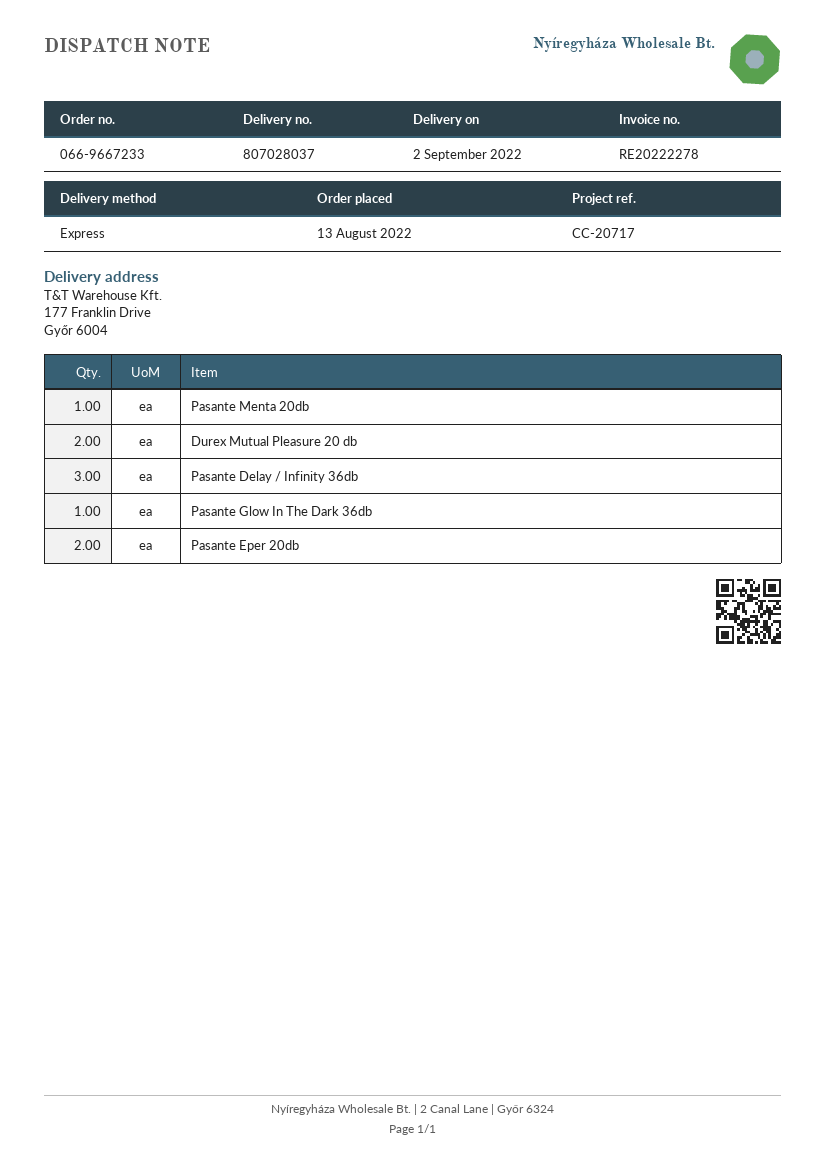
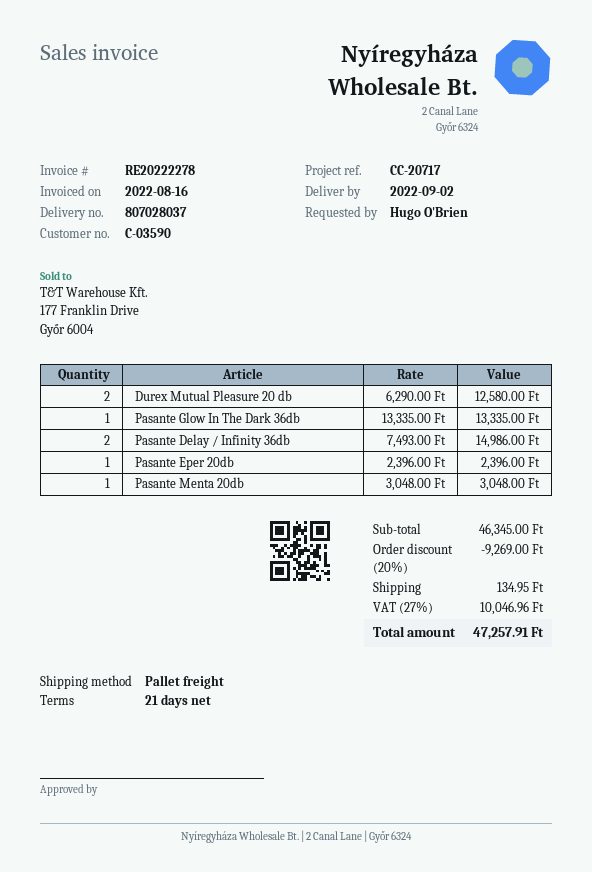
shipping method: express -> pallet freight
Pasante Delay / Infinity 36db: 3 -> 2
Pasante Eper 20db: 2 -> 1

